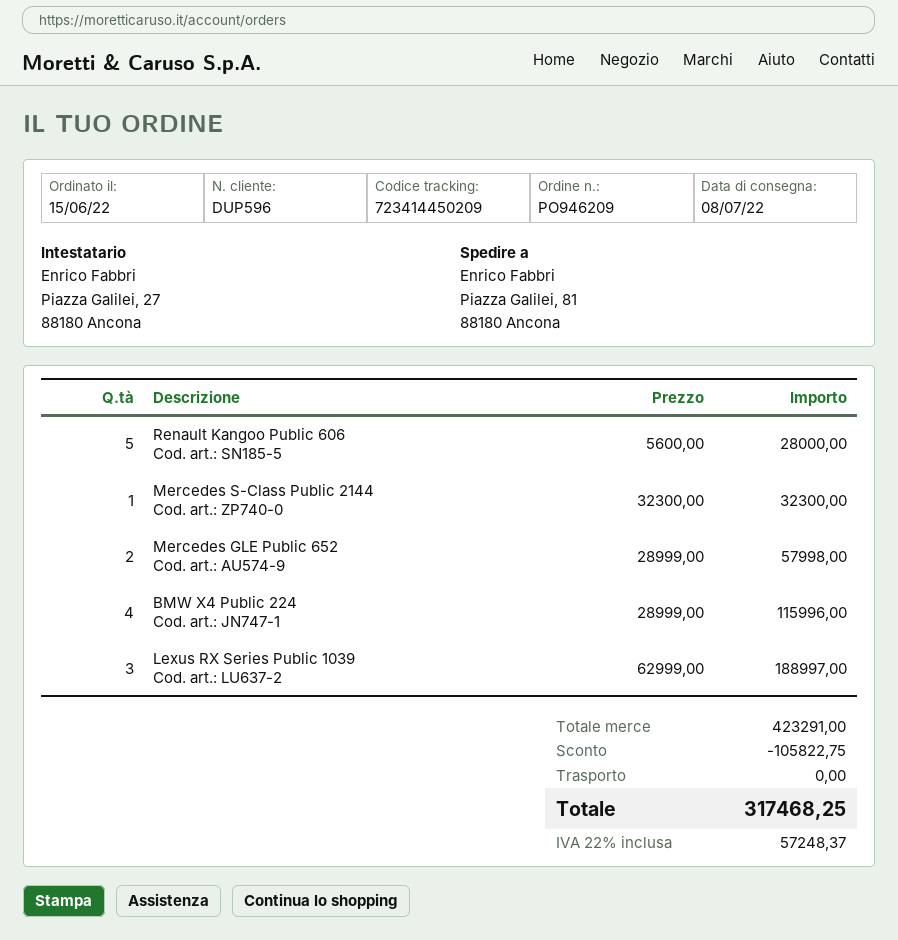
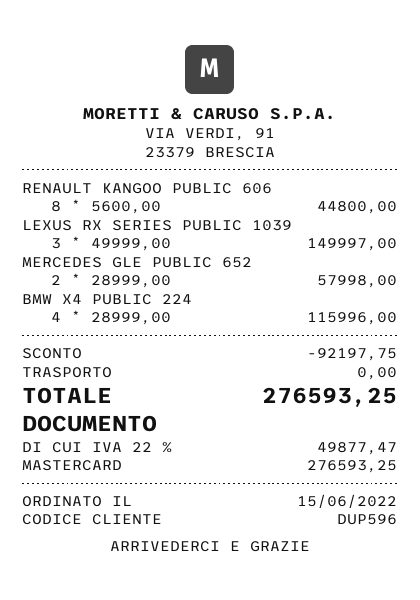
Renault Kangoo Public 606: 5 x 5600.00 = 28000.00 -> 8 x 5600.00 = 44800.00
Mercedes S-Class Public 2144: 1 x 32300.00 = 32300.00 -> none
Lexus RX Series Public 1039: 3 x 62999.00 = 188997.00 -> 3 x 49999.00 = 149997.00
discount: 105822.75 -> 92197.75
tax: 22% = 57248.37 -> 22% = 49877.47
total: 317468.25 -> 276593.25

